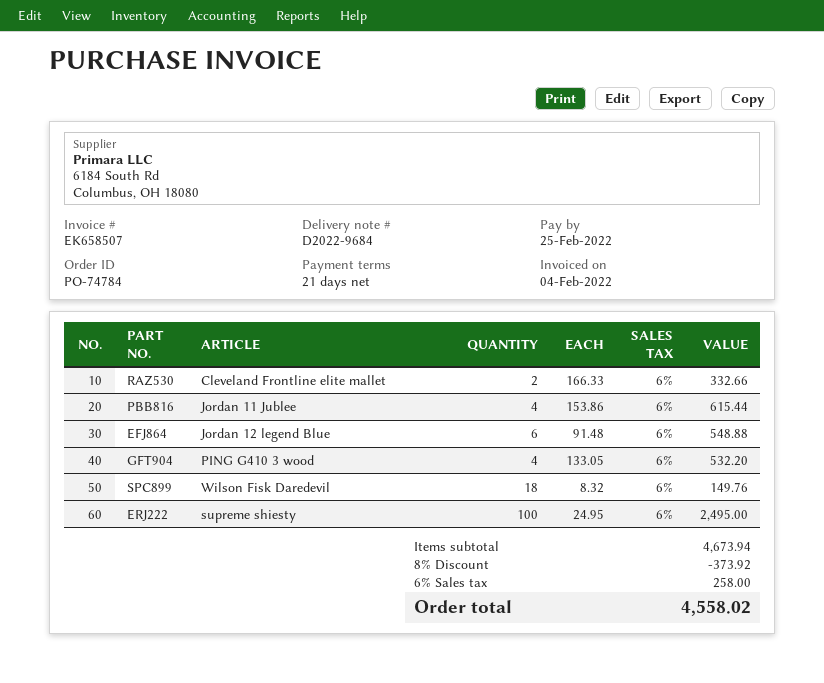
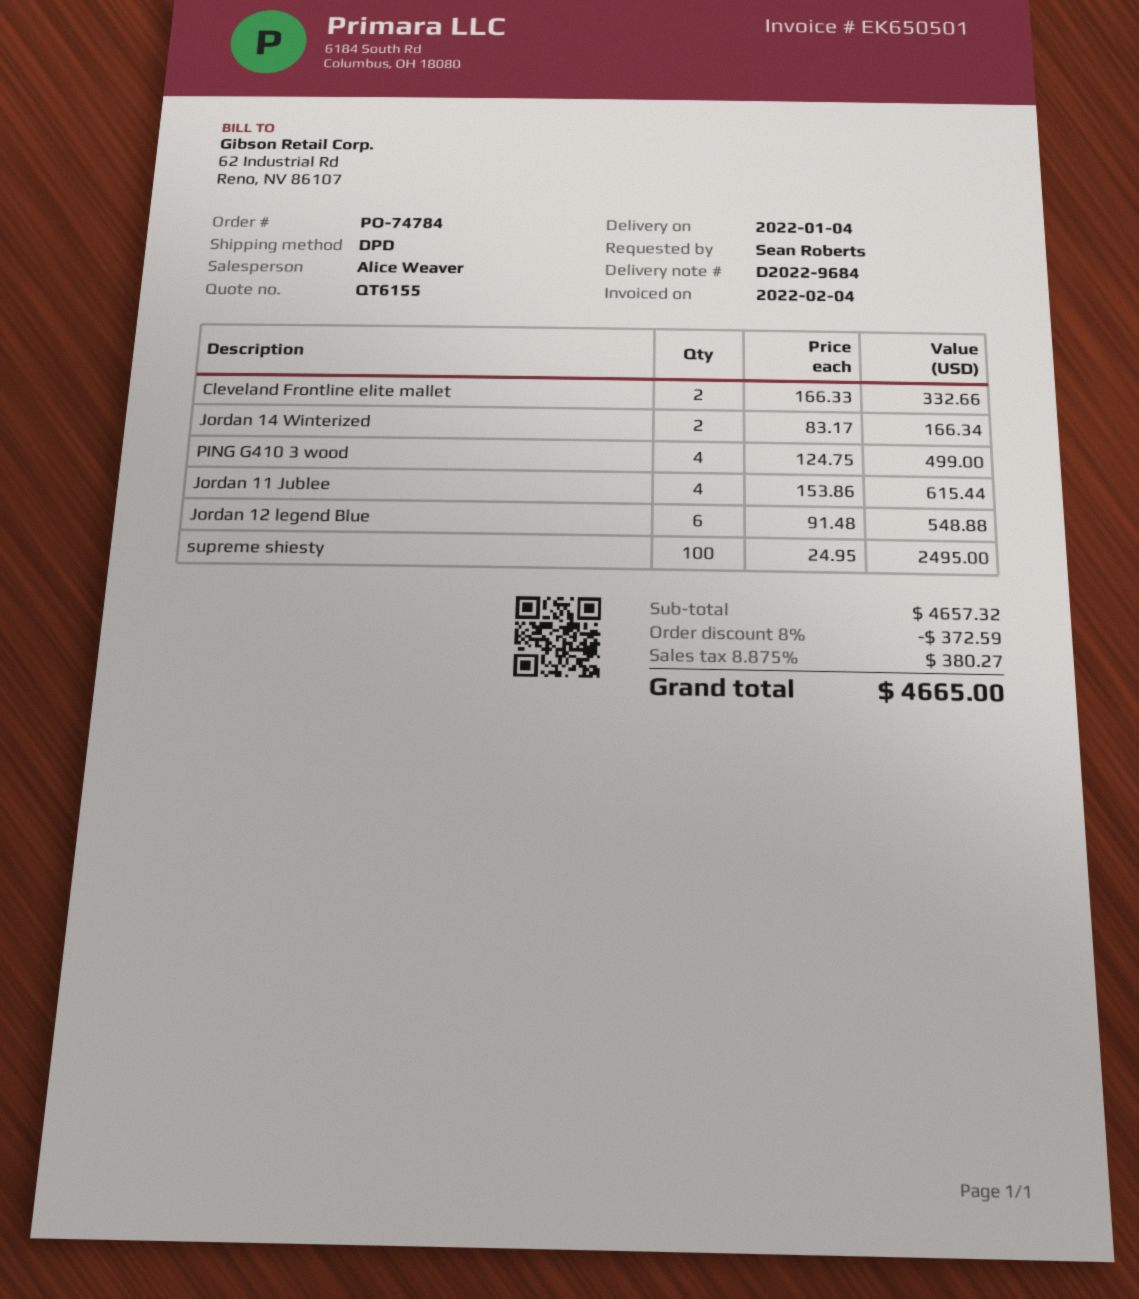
invoice number: EK658507 -> EK650501
PING G410 3 wood: 4 x 133.05 = 532.20 -> 4 x 124.75 = 499.00
Wilson Fisk Daredevil: 18 x 8.32 = 149.76 -> none
Jordan 14 Winterized: none -> 2 x 83.17 = 166.34
subtotal: 4673.94 -> 4657.32
discount: 8% = 373.92 -> 8% = 372.59
tax: 6% = 258.00 -> 8.875% = 380.27
total: 4558.02 -> 4665.00

